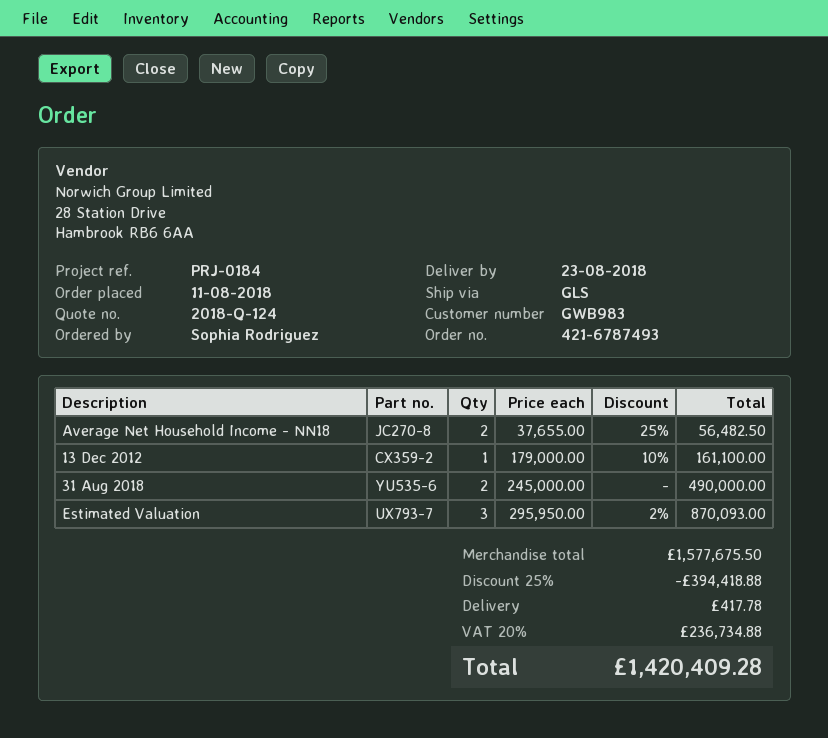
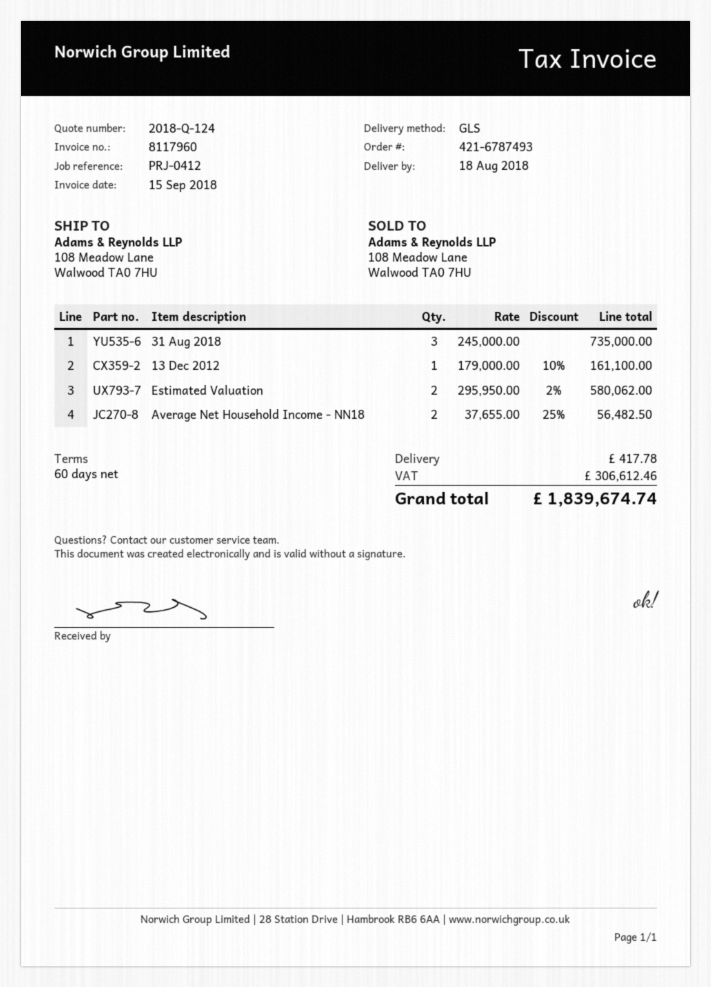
delivery date: 2018-08-23 -> 2018-08-18
reference: PRJ-0184 -> PRJ-0412
31 Aug 2018: 2 x 245000.00 = 490000.00 -> 3 x 245000.00 = 735000.00
Estimated Valuation: 3 x 295950.00 - 2% = 870093.00 -> 2 x 295950.00 - 2% = 580062.00
discount: 25% = 394418.88 -> none
tax: 236734.88 -> 306612.46
total: 1420409.28 -> 1839674.74

